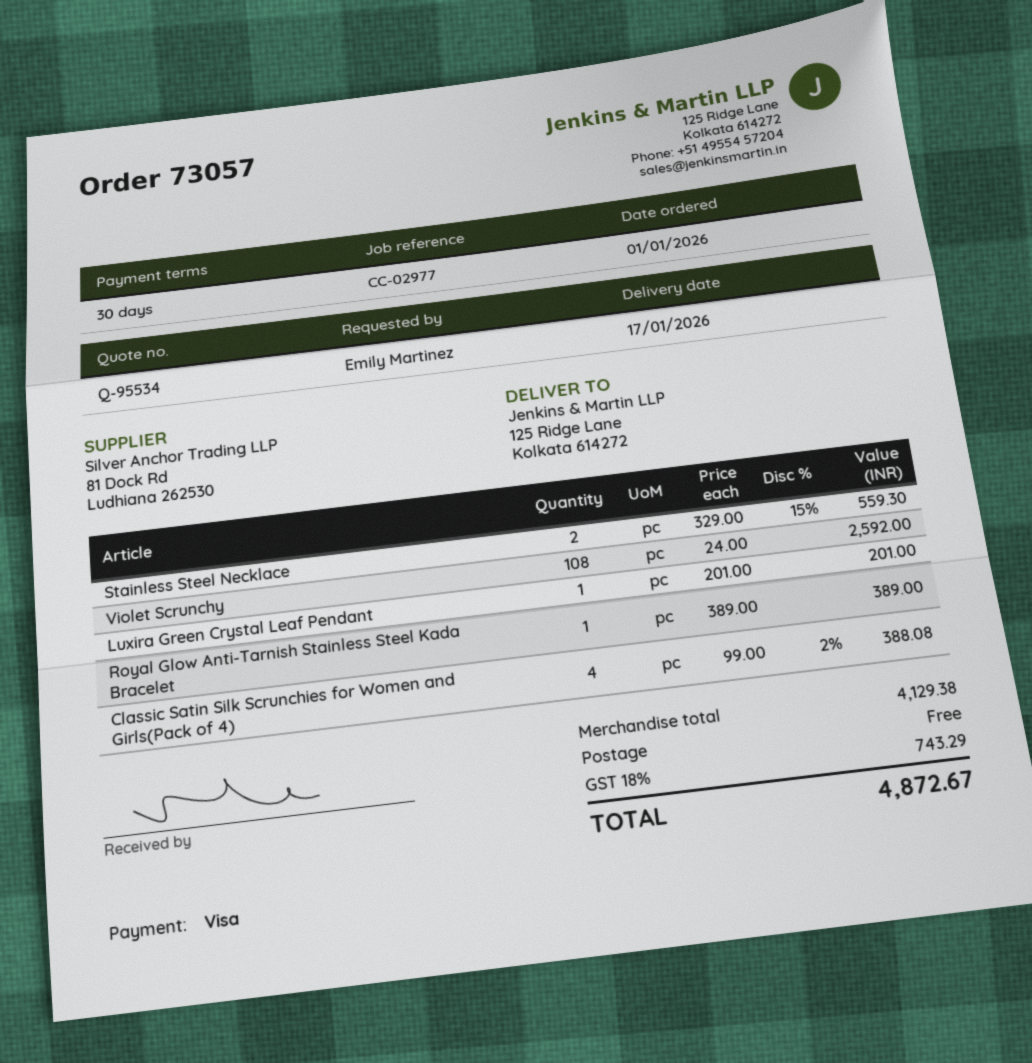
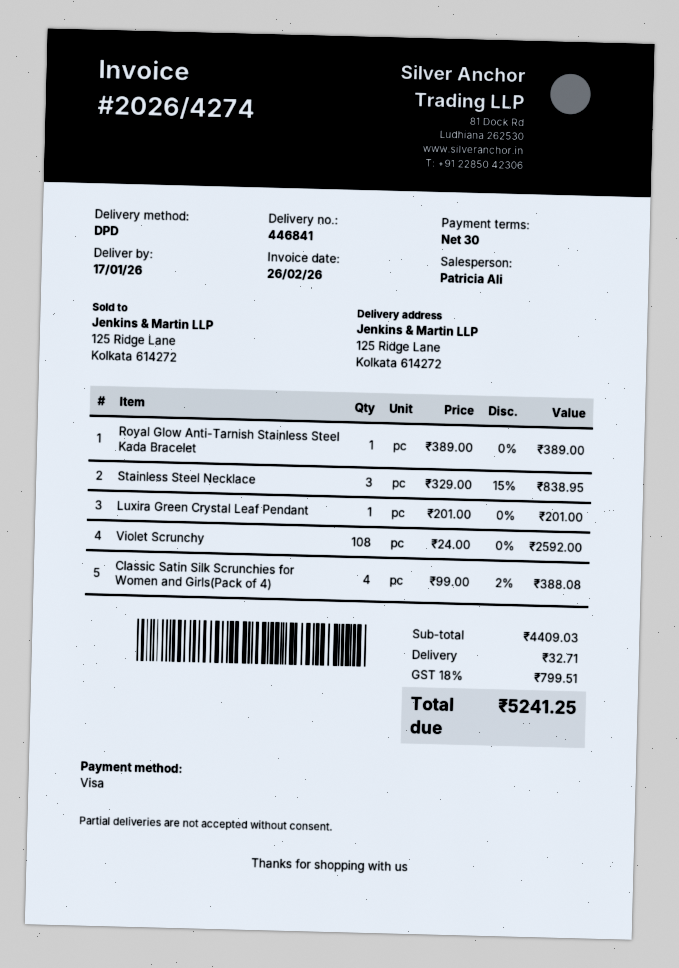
Stainless Steel Necklace: 2 x 329.00 - 15% = 559.30 -> 3 x 329.00 - 15% = 838.95
subtotal: 4129.38 -> 4409.03
shipping: 0.00 -> 32.71
tax: 18% = 743.29 -> 18% = 799.51
total: 4872.67 -> 5241.25

